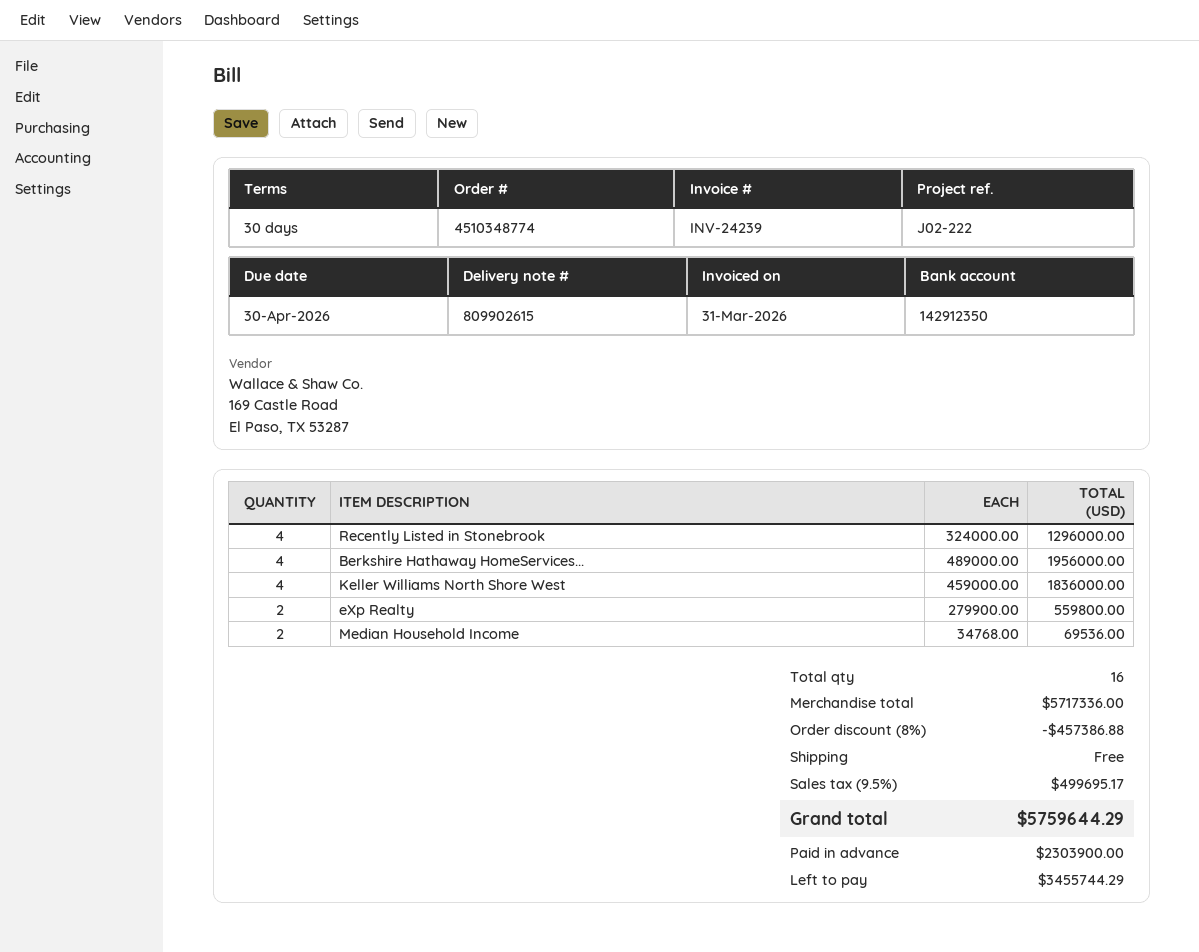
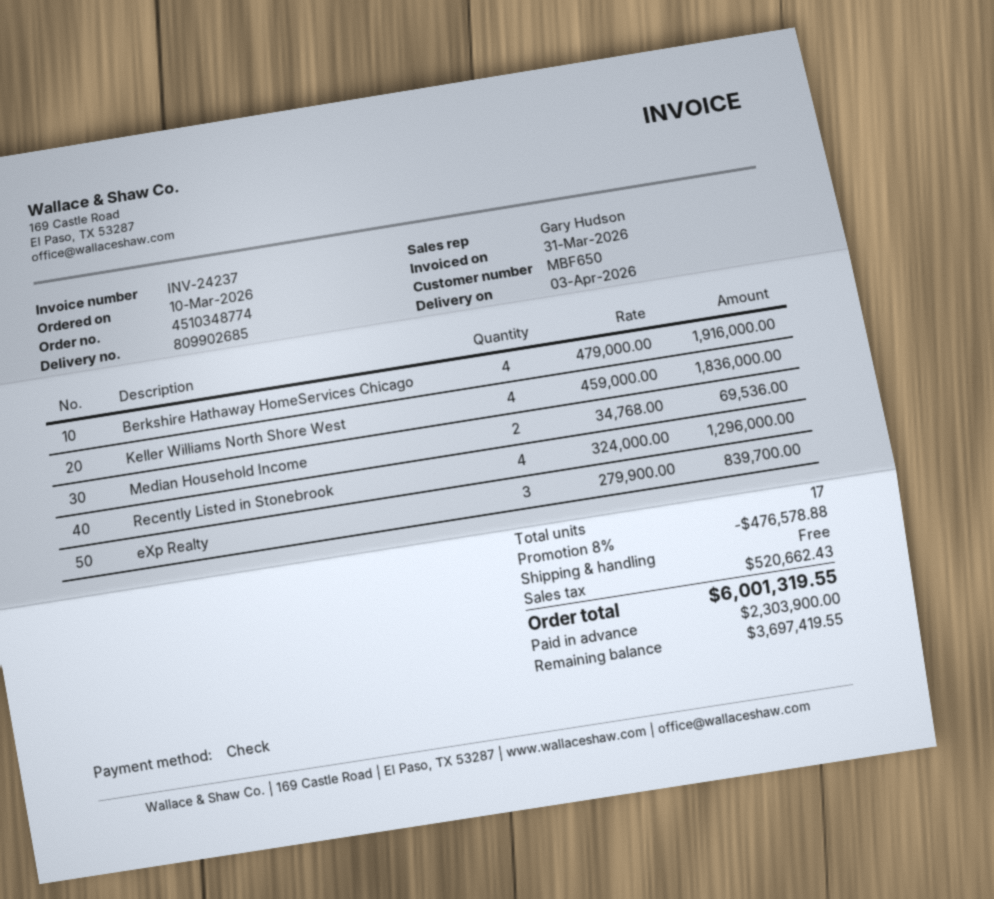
delivery note number: 809902615 -> 809902685
invoice number: INV-24239 -> INV-24237
Berkshire Hathaway HomeServices...: 4 x 489000.00 = 1956000.00 -> 4 x 479000.00 = 1916000.00
eXp Realty: 2 x 279900.00 = 559800.00 -> 3 x 279900.00 = 839700.00
total quantity: 16 -> 17
discount: 8% = 457386.88 -> 8% = 476578.88
tax: 499695.17 -> 520662.43
total: 5759644.29 -> 6001319.55
balance: 3455744.29 -> 3697419.55

